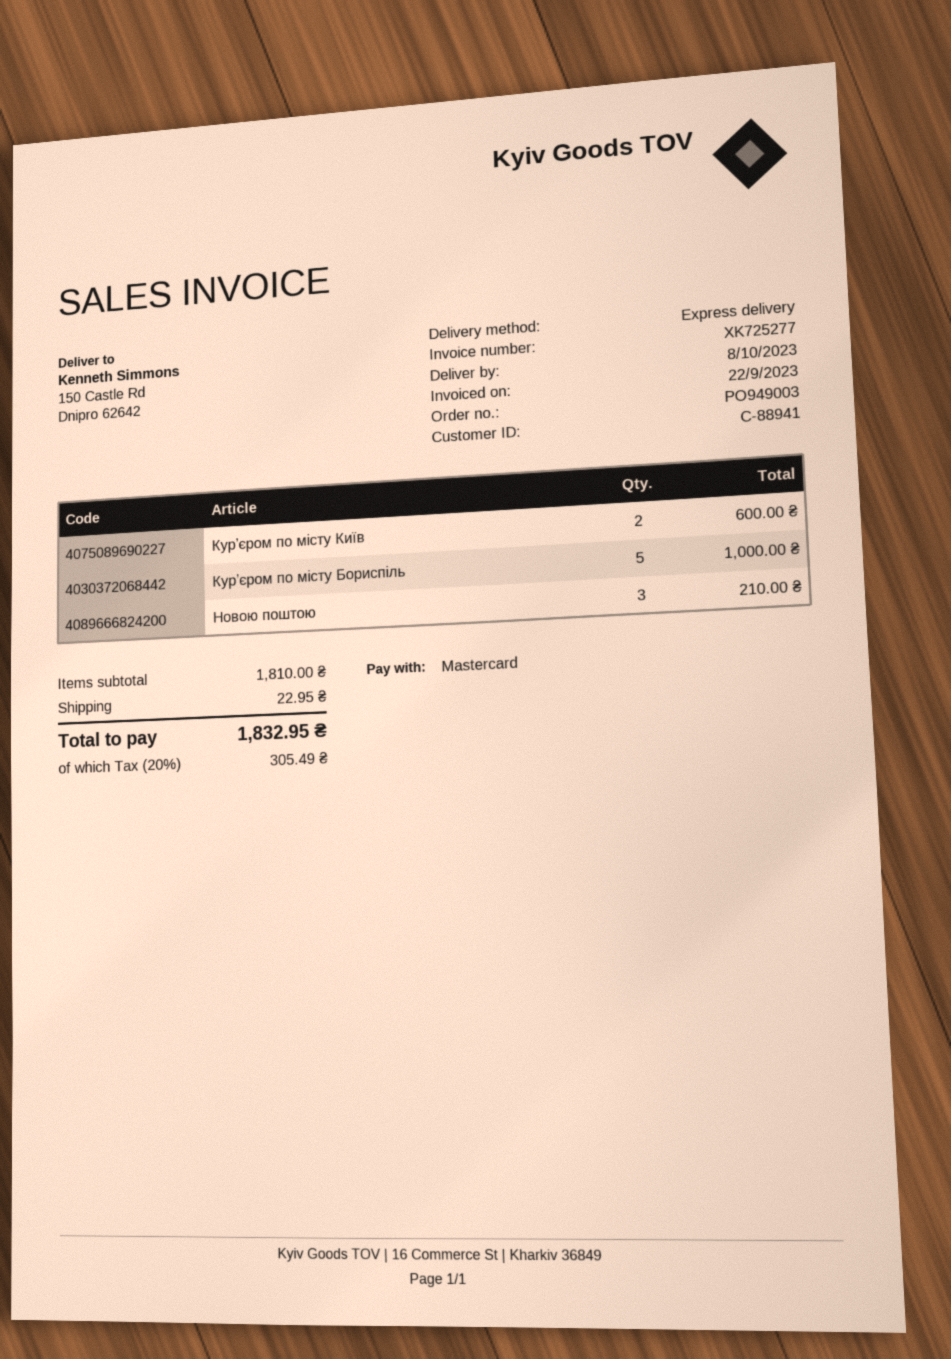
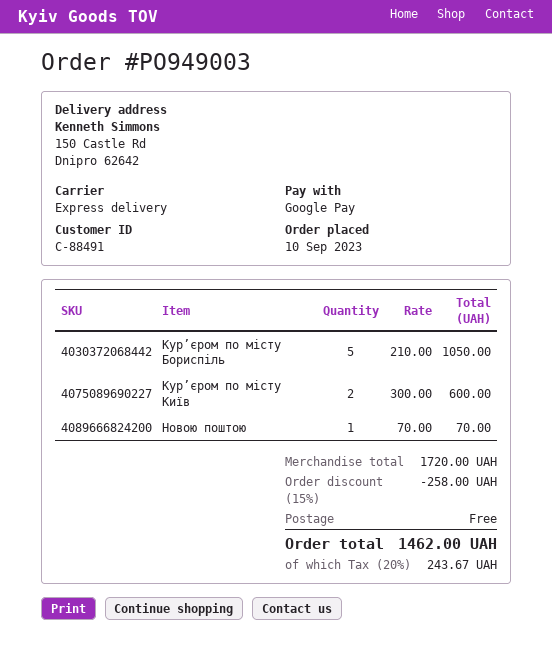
customer number: C-88941 -> C-88491
payment method: Mastercard -> Google Pay
Курʼєром по місту Бориспіль: 5 for 1000.00 -> 5 for 1050.00
Новою поштою: 3 for 210.00 -> 1 for 70.00
subtotal: 1810.00 -> 1720.00
discount: none -> 15% = 258.00
shipping: 22.95 -> 0.00
tax: 20% = 305.49 -> 20% = 243.67
total: 1832.95 -> 1462.00

